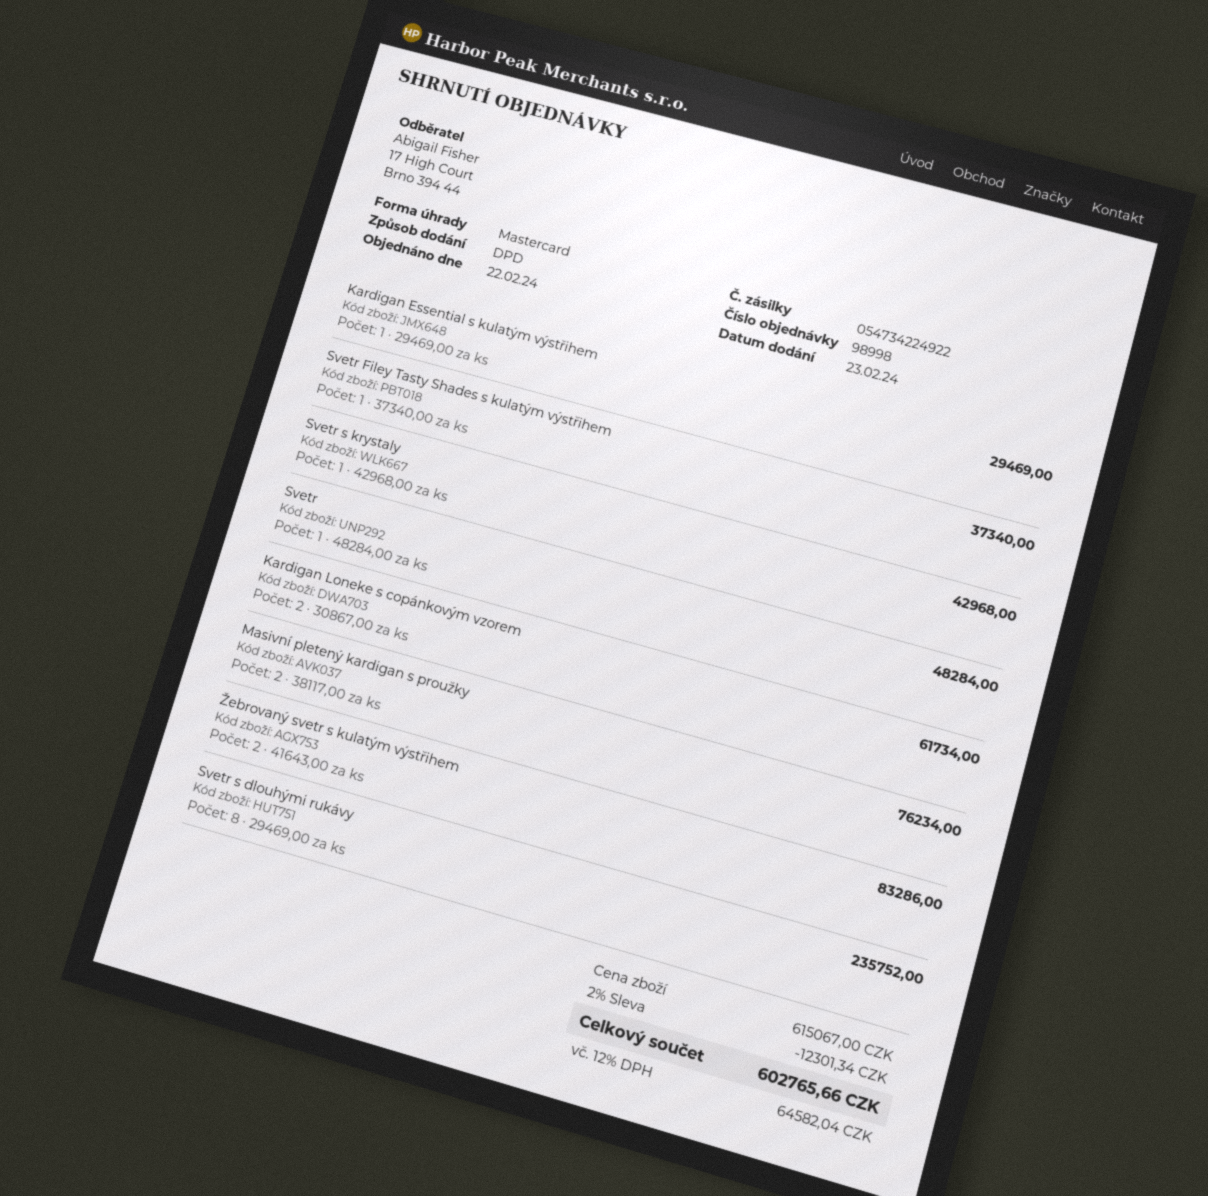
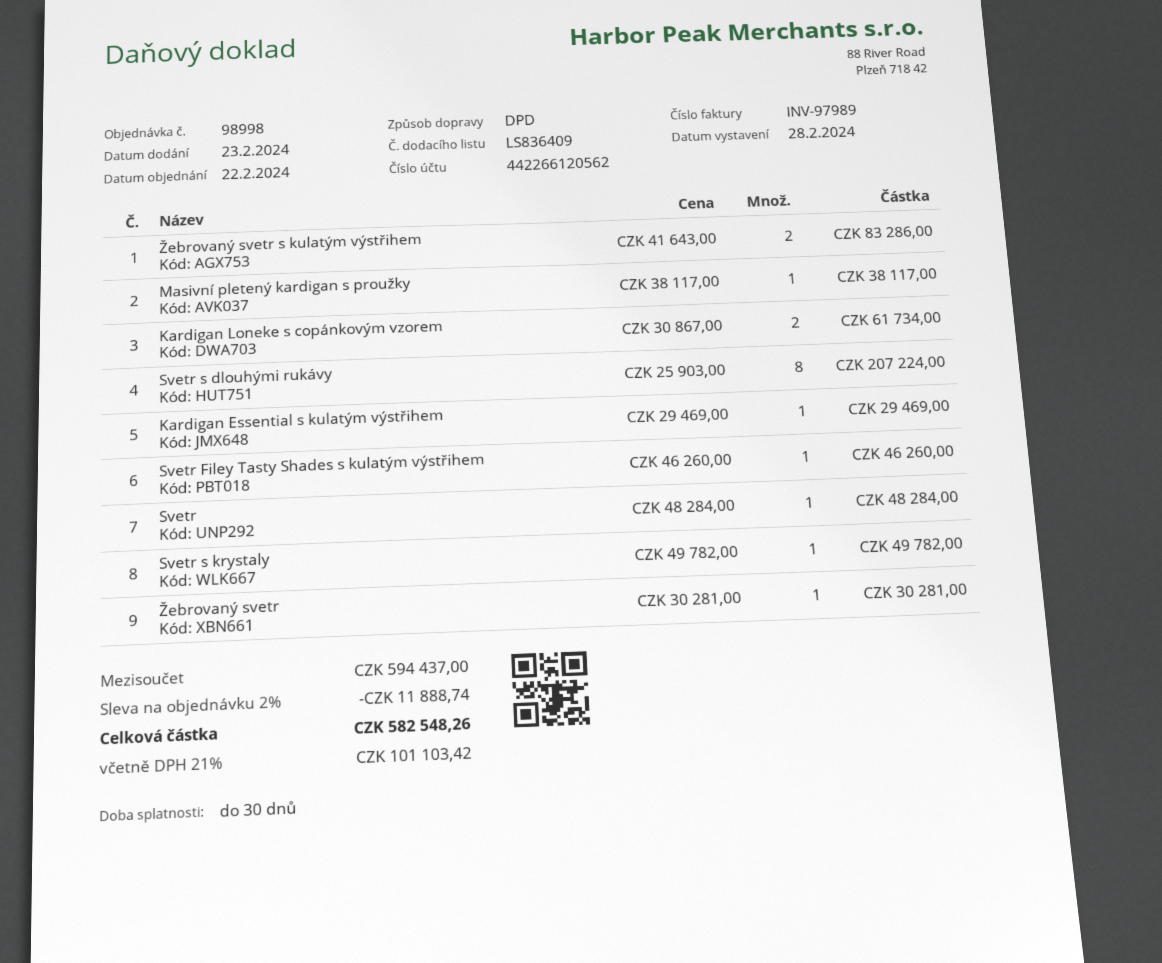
Svetr Filey Tasty Shades s kulatým výstřihem: 1 x 37340.00 = 37340.00 -> 1 x 46260.00 = 46260.00
Svetr s krystaly: 1 x 42968.00 = 42968.00 -> 1 x 49782.00 = 49782.00
Masivní pletený kardigan s proužky: 2 x 38117.00 = 76234.00 -> 1 x 38117.00 = 38117.00
Svetr s dlouhými rukávy: 8 x 29469.00 = 235752.00 -> 8 x 25903.00 = 207224.00
Žebrovaný svetr: none -> 1 x 30281.00 = 30281.00
subtotal: 615067.00 -> 594437.00
discount: 2% = 12301.34 -> 2% = 11888.74
tax: 12% = 64582.04 -> 21% = 101103.42
total: 602765.66 -> 582548.26

